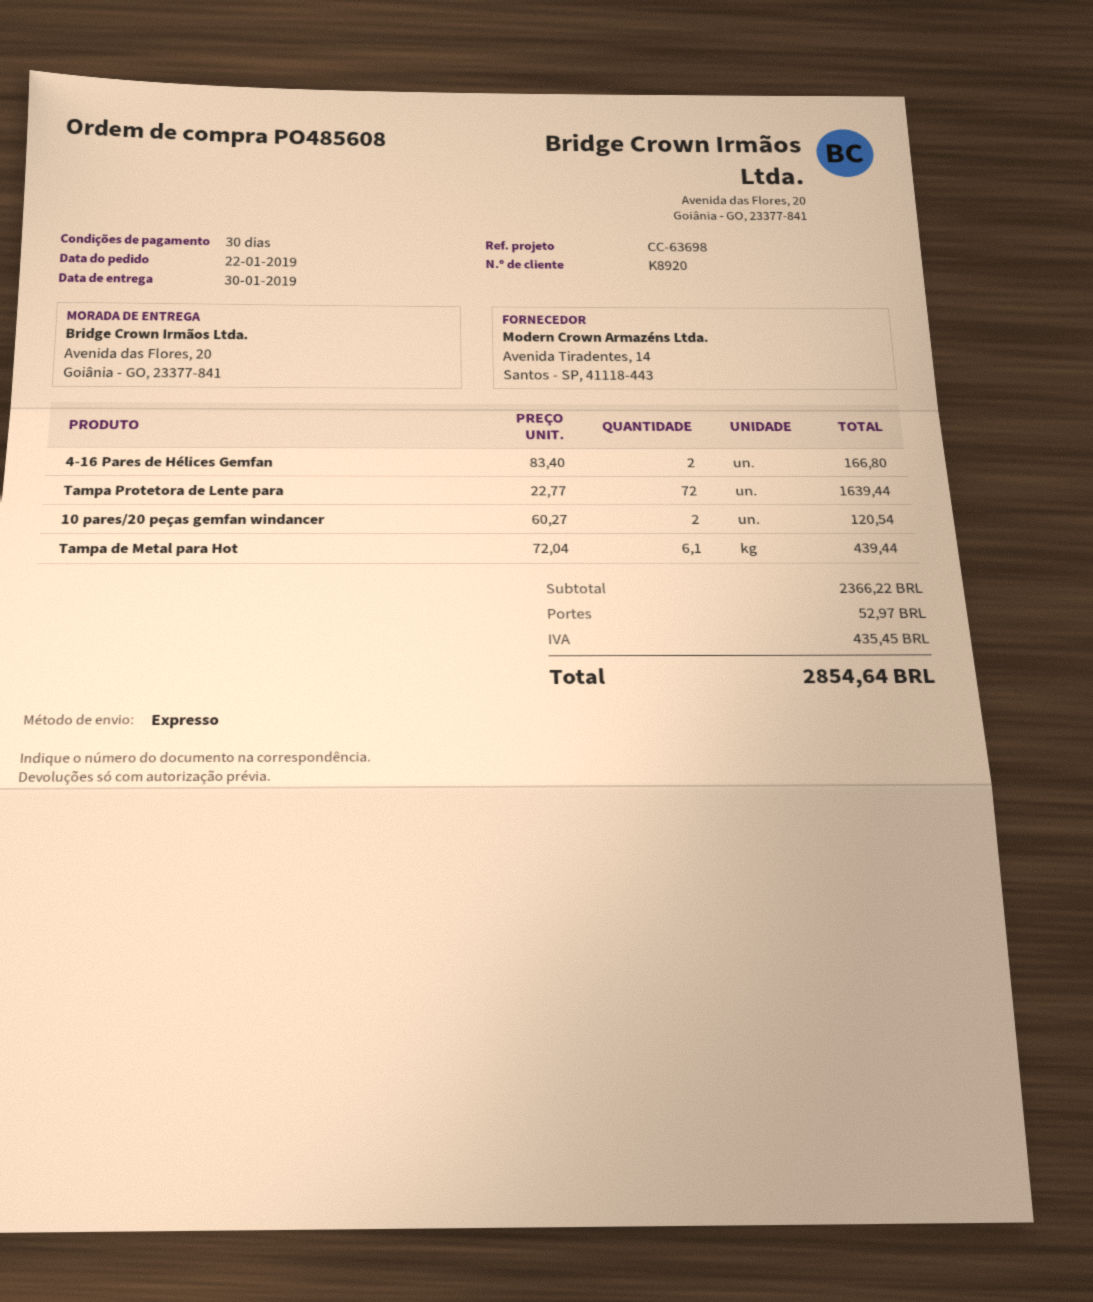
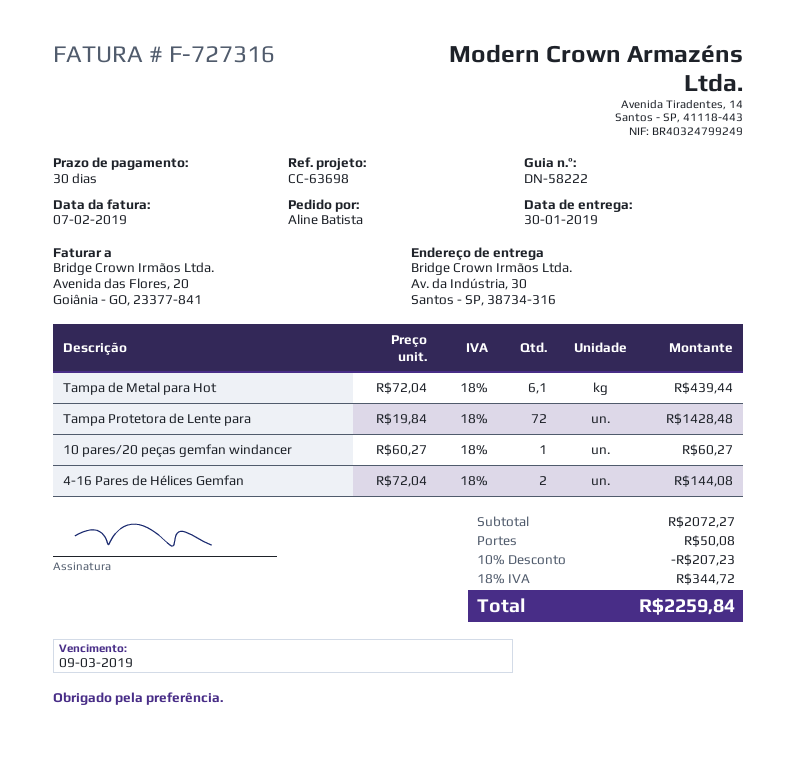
ship to: Avenida das Flores, 20, Goiânia - GO, 23377-841 -> Av. da Indústria, 30, Santos - SP, 38734-316
4-16 Pares de Hélices Gemfan: 2 x 83.40 = 166.80 -> 2 x 72.04 = 144.08
Tampa Protetora de Lente para: 72 x 22.77 = 1639.44 -> 72 x 19.84 = 1428.48
10 pares/20 peças gemfan windancer: 2 x 60.27 = 120.54 -> 1 x 60.27 = 60.27
subtotal: 2366.22 -> 2072.27
discount: none -> 10% = 207.23
shipping: 52.97 -> 50.08
tax: 435.45 -> 344.72
total: 2854.64 -> 2259.84

